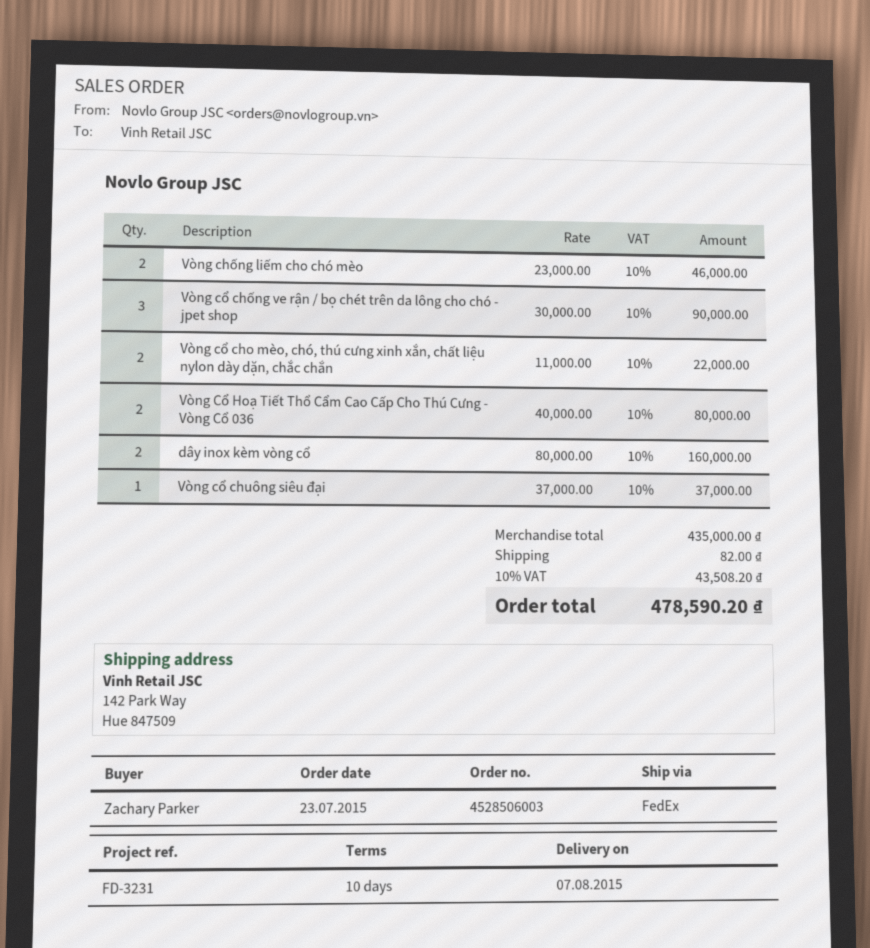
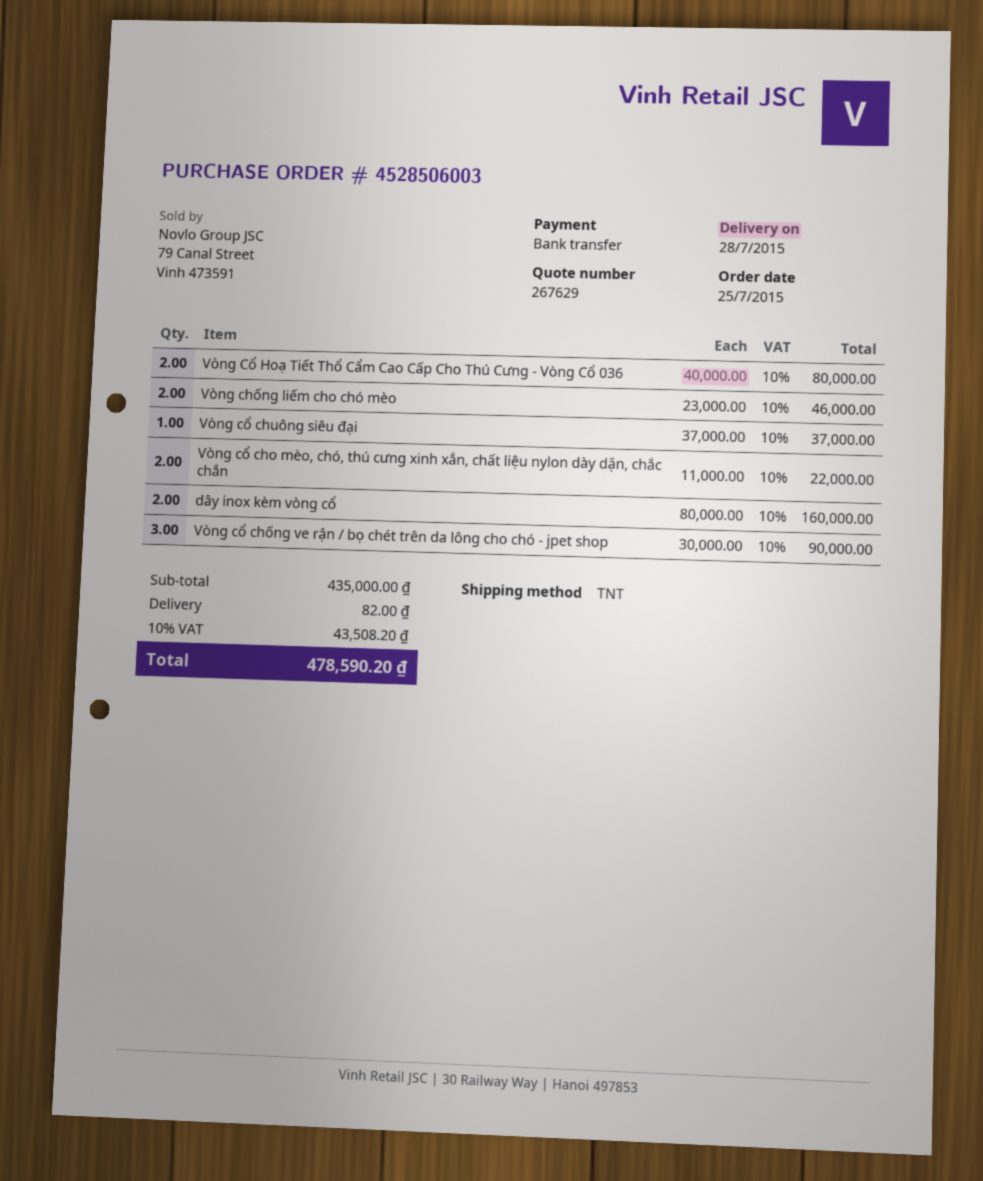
order date: 2015-07-23 -> 2015-07-25
delivery date: 2015-08-07 -> 2015-07-28
shipping method: FedEx -> TNT

